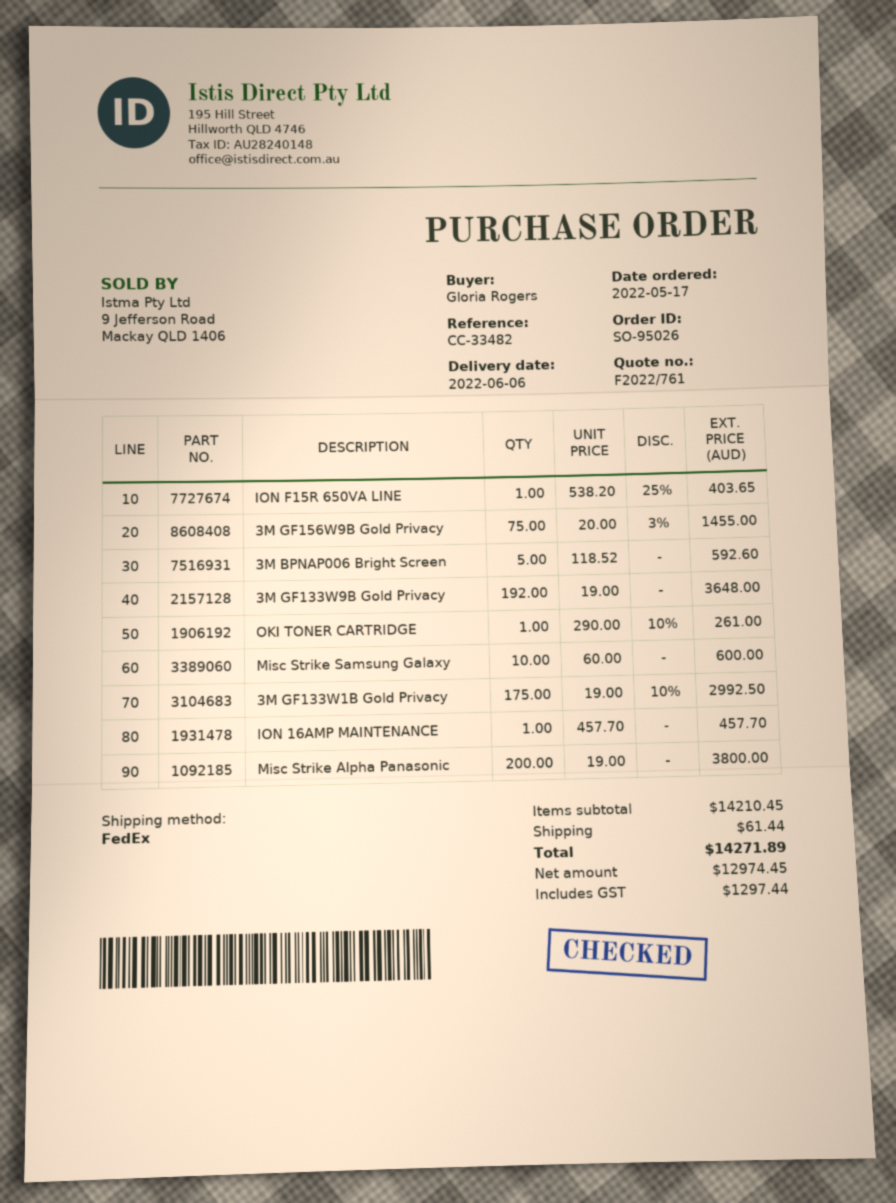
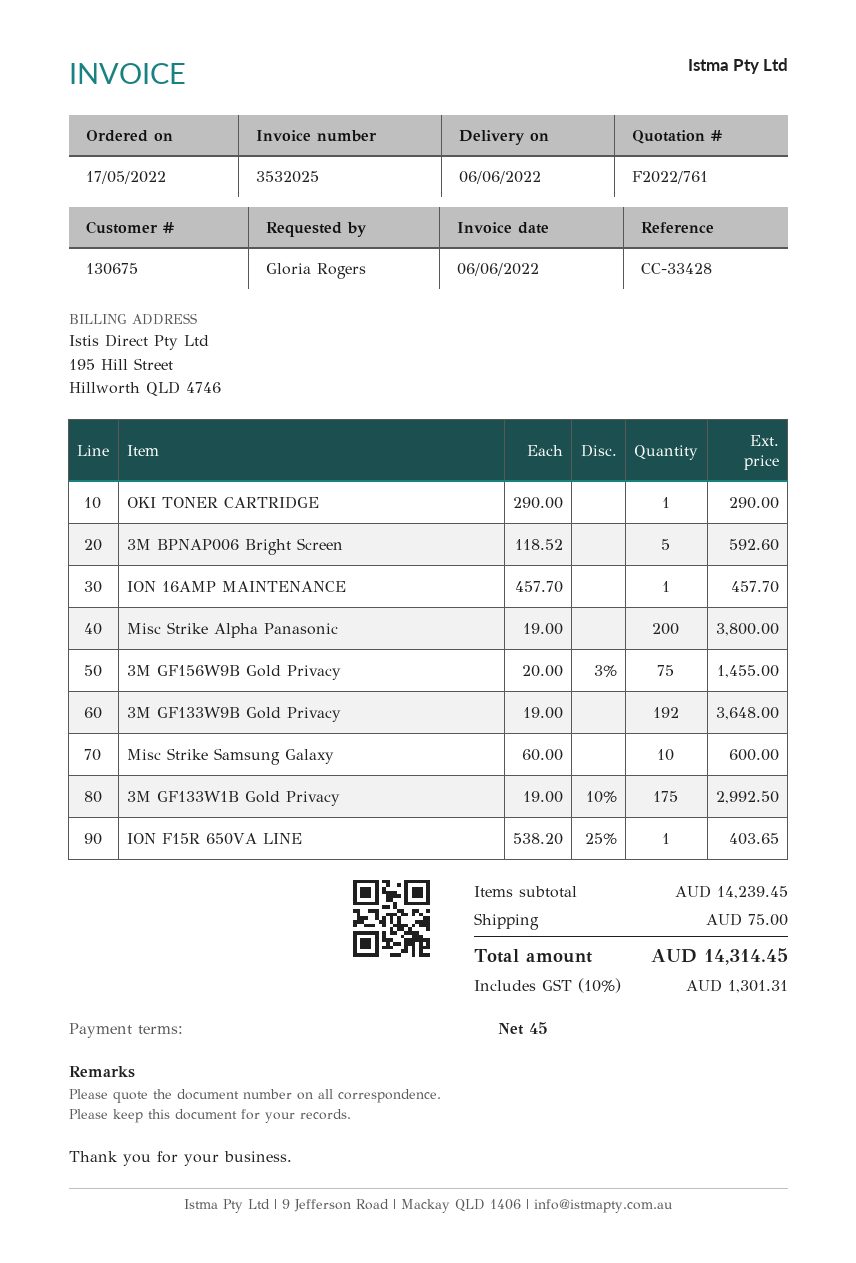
reference: CC-33482 -> CC-33428
OKI TONER CARTRIDGE: 1 x 290.00 - 10% = 261.00 -> 1 x 290.00 = 290.00
subtotal: 14210.45 -> 14239.45
shipping: 61.44 -> 75.00
tax: 1297.44 -> 1301.31
total: 14271.89 -> 14314.45

